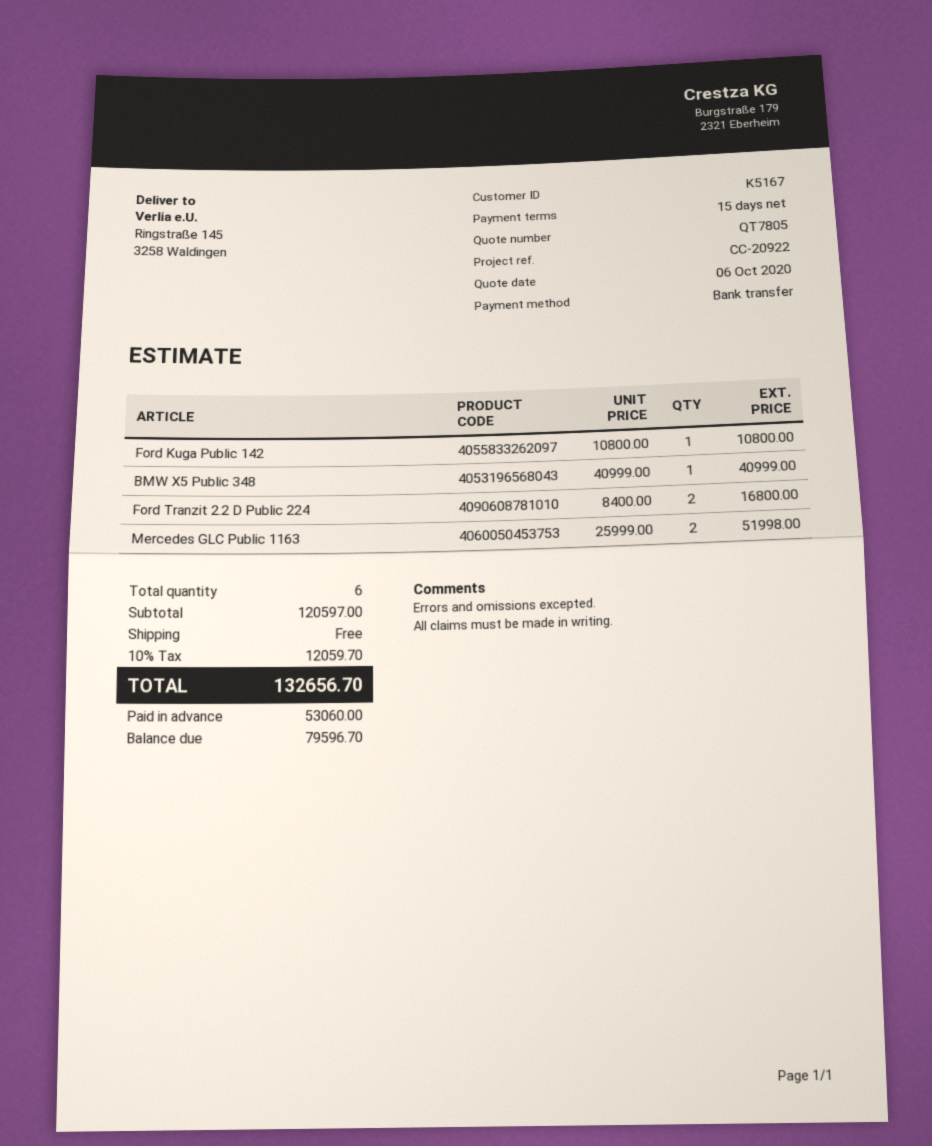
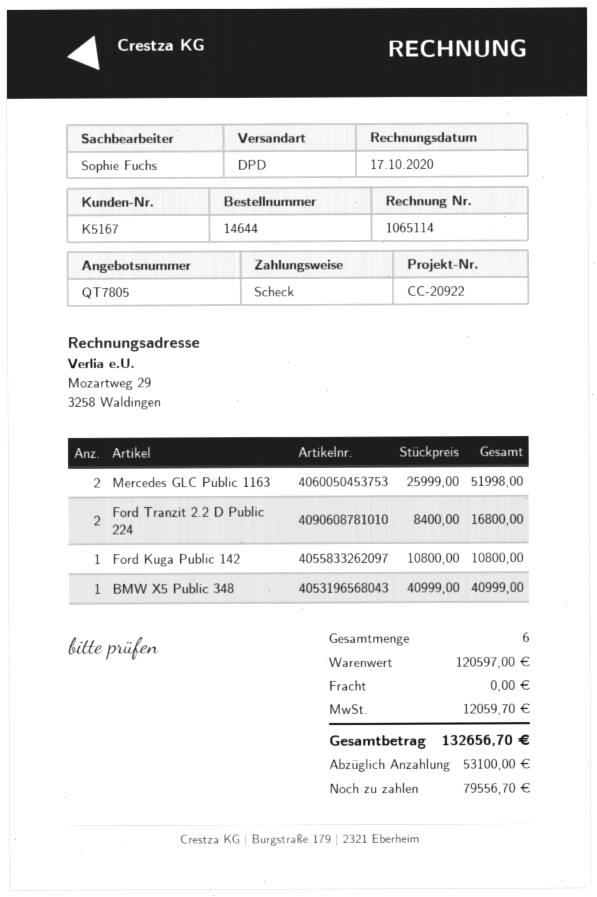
payment method: bank transfer -> cheque
deposit: 53060.00 -> 53100.00
balance: 79596.70 -> 79556.70

